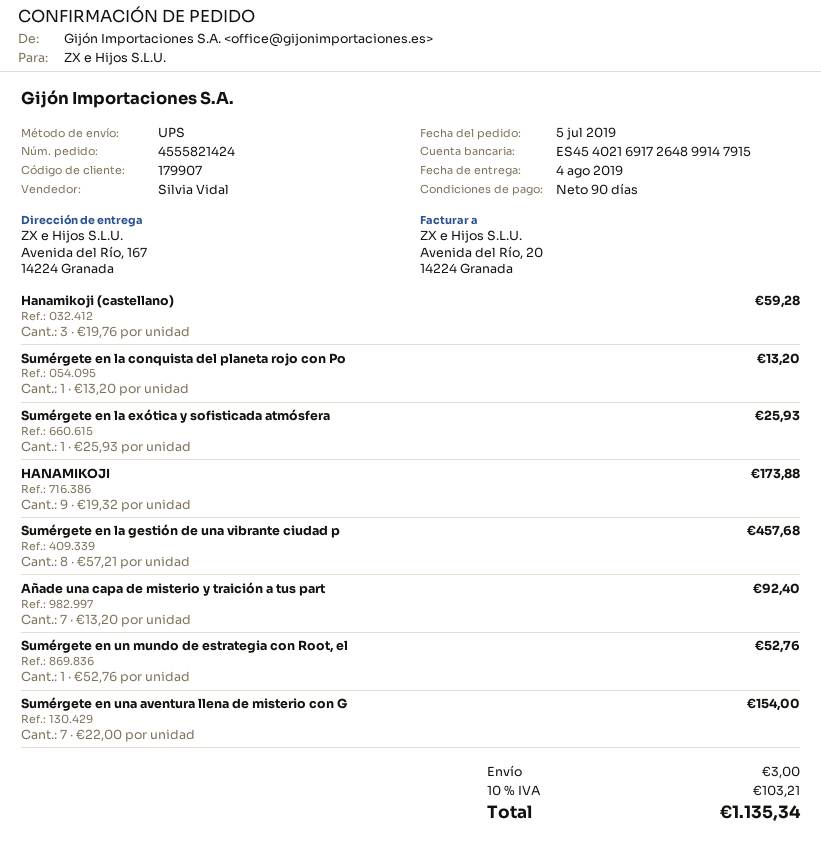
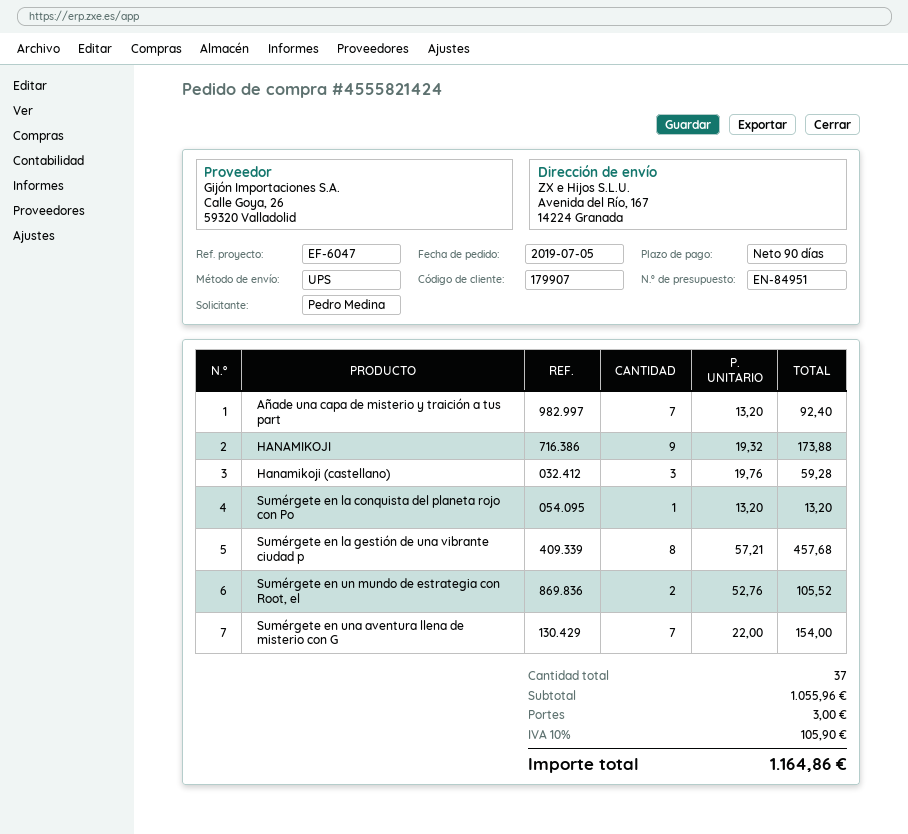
Sumérgete en la exótica y sofisticada atmósfera: 1 x 25.93 = 25.93 -> none
Sumérgete en un mundo de estrategia con Root, el: 1 x 52.76 = 52.76 -> 2 x 52.76 = 105.52
tax: 10% = 103.21 -> 10% = 105.90
total: 1135.34 -> 1164.86

